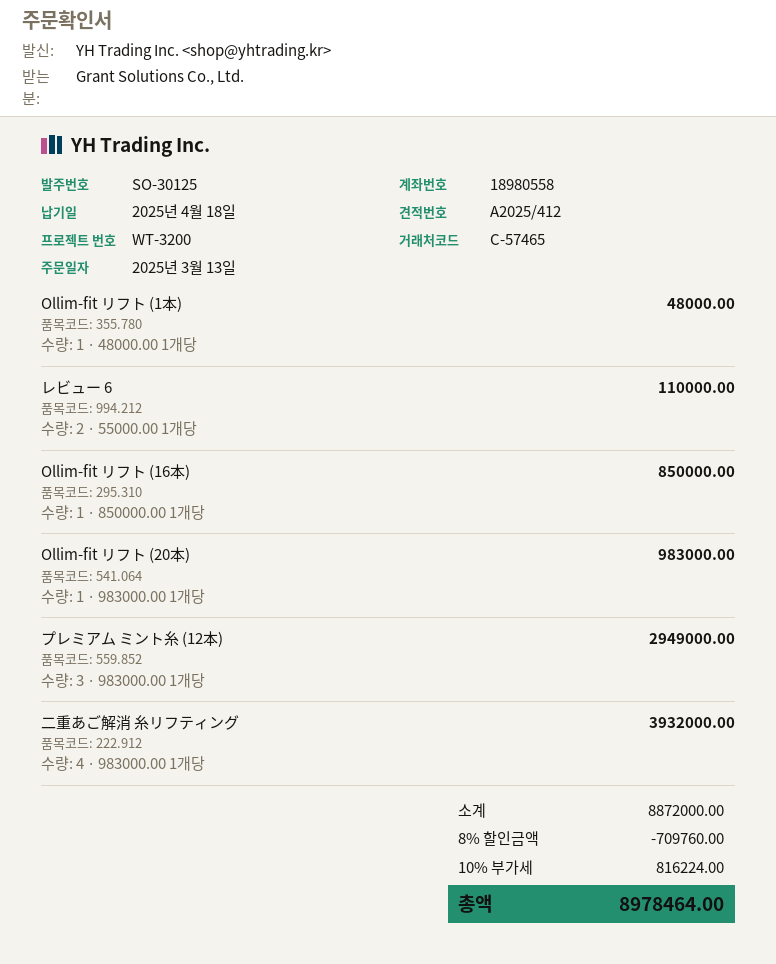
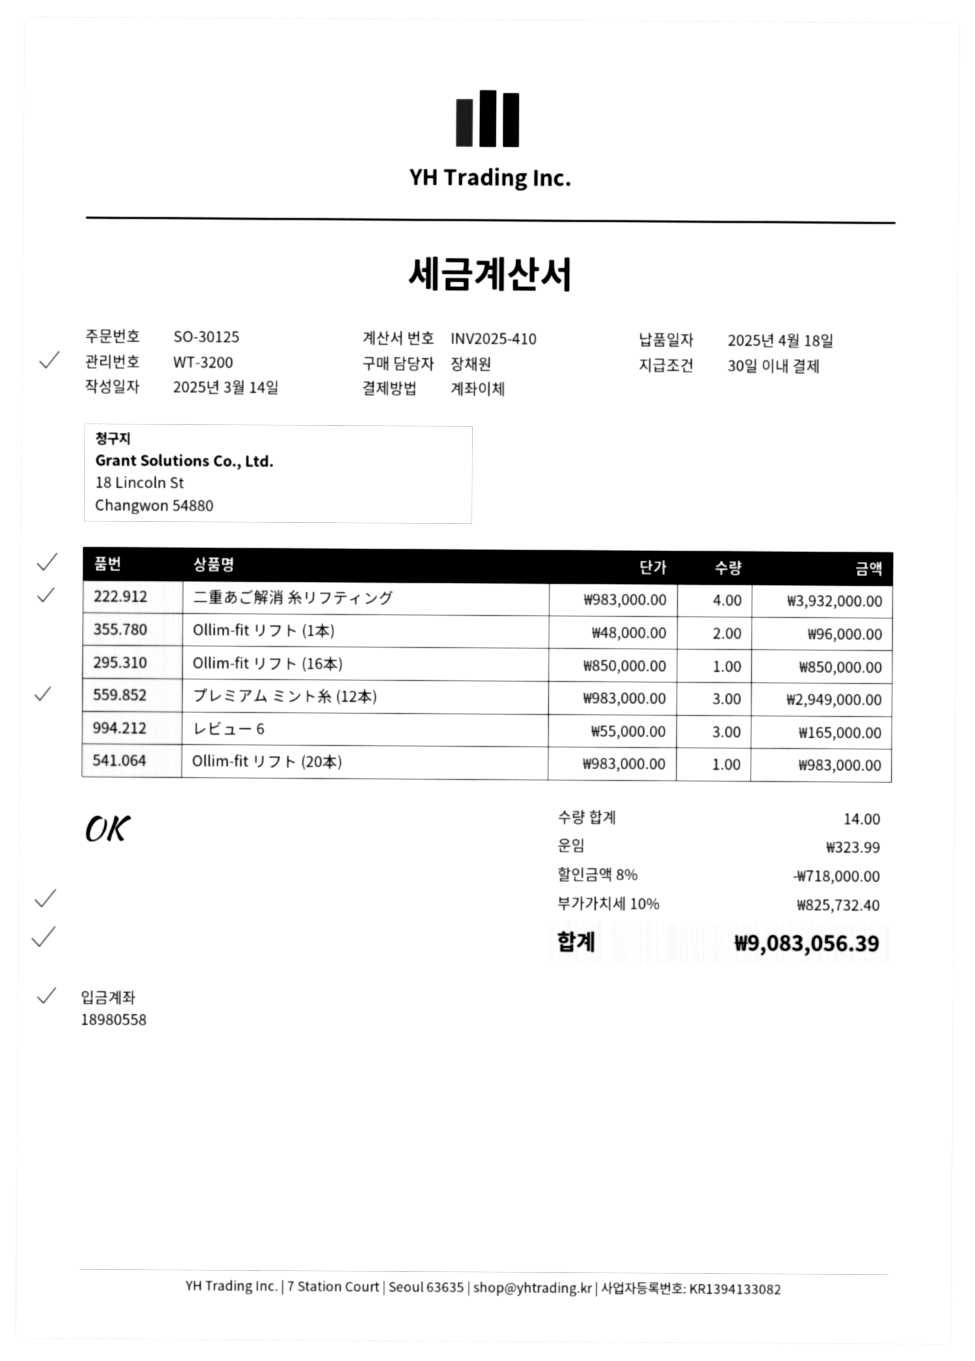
Ollim-fit リフト (1本): 1 x 48000.00 = 48000.00 -> 2 x 48000.00 = 96000.00
レビュー 6: 2 x 55000.00 = 110000.00 -> 3 x 55000.00 = 165000.00
discount: 8% = 709760.00 -> 8% = 718000.00
shipping: none -> 323.99
tax: 10% = 816224.00 -> 10% = 825732.40
total: 8978464.00 -> 9083056.39

